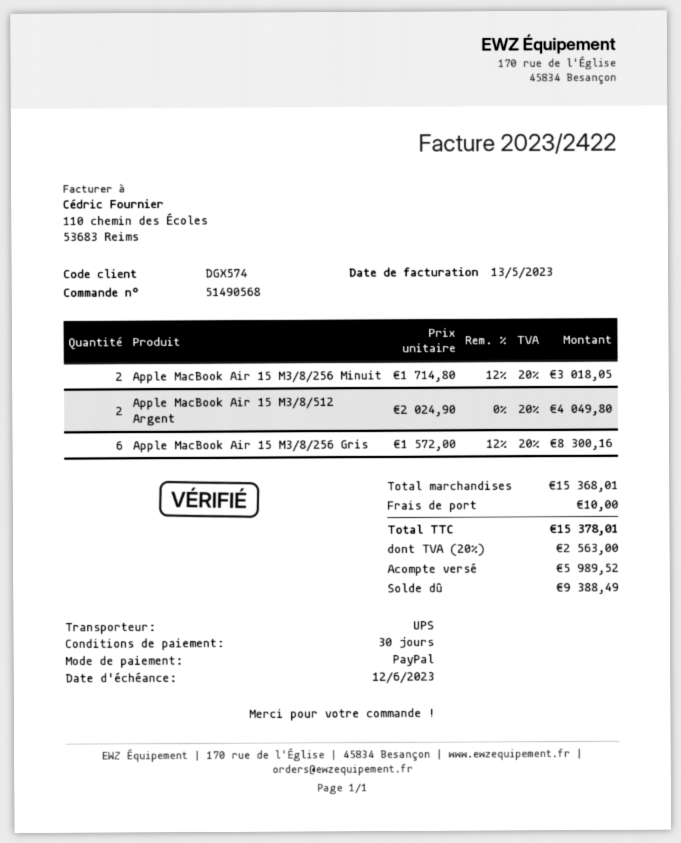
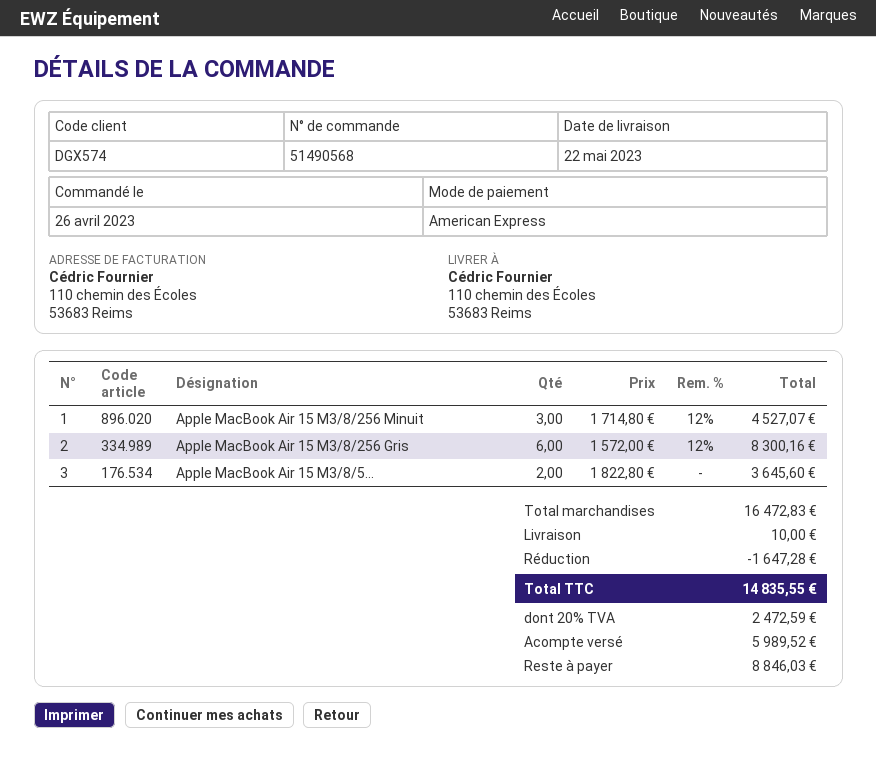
payment method: PayPal -> American Express
Apple MacBook Air 15 M3/8/256 Minuit: 2 x 1714.80 - 12% = 3018.05 -> 3 x 1714.80 - 12% = 4527.07
Apple MacBook Air 15 M3/8/512 Argent: 2 x 2024.90 = 4049.80 -> 2 x 1822.80 = 3645.60
subtotal: 15368.01 -> 16472.83
discount: none -> 1647.28
tax: 20% = 2563.00 -> 20% = 2472.59
total: 15378.01 -> 14835.55
balance: 9388.49 -> 8846.03

